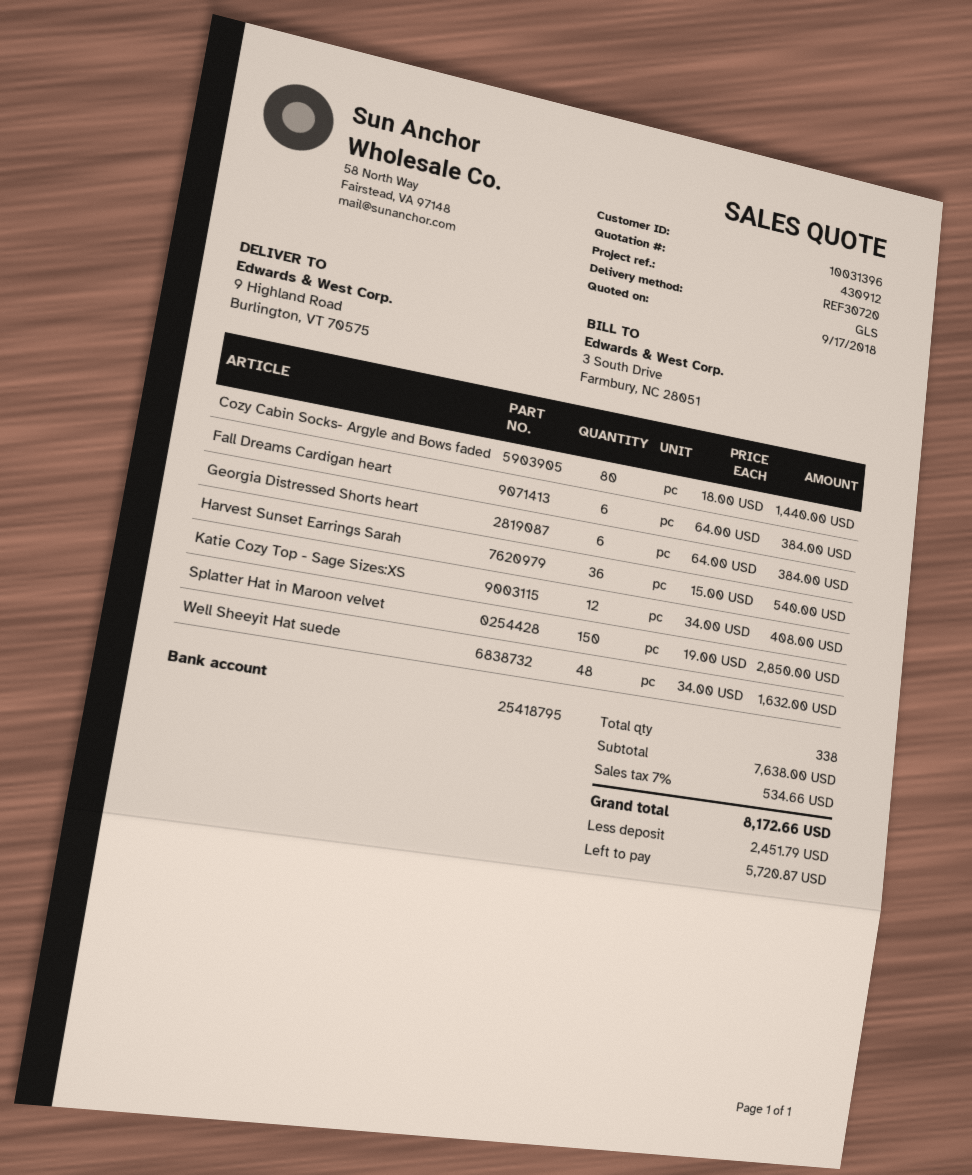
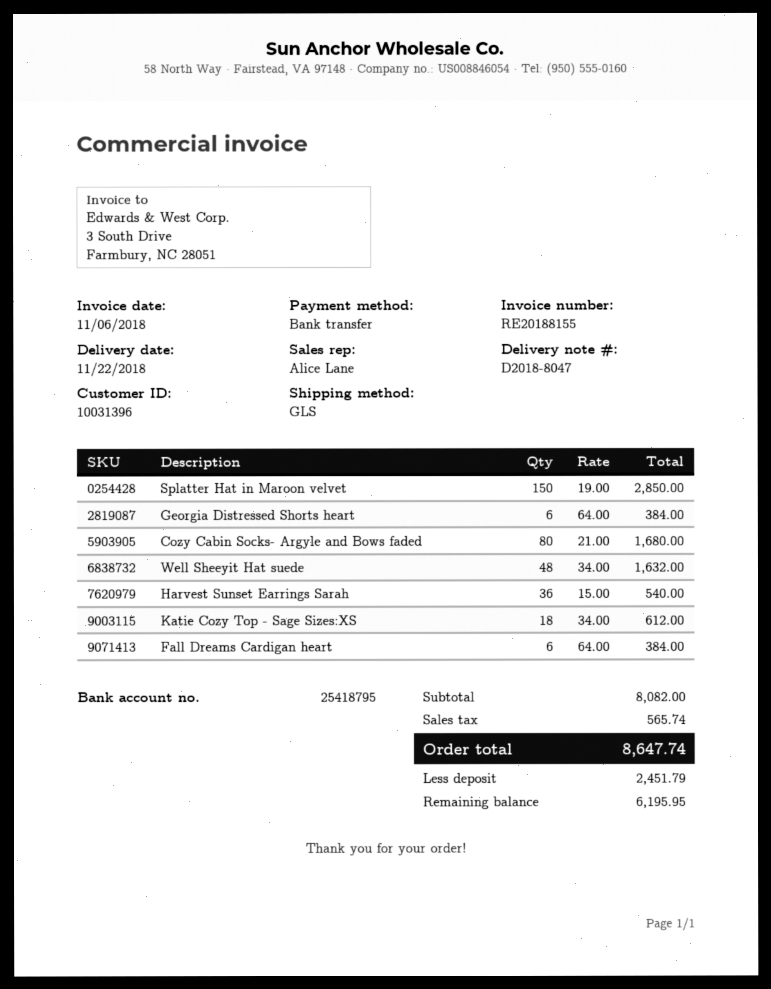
Cozy Cabin Socks- Argyle and Bows faded: 80 x 18.00 = 1440.00 -> 80 x 21.00 = 1680.00
Katie Cozy Top - Sage Sizes:XS: 12 x 34.00 = 408.00 -> 18 x 34.00 = 612.00
subtotal: 7638.00 -> 8082.00
tax: 534.66 -> 565.74
total: 8172.66 -> 8647.74
balance: 5720.87 -> 6195.95

